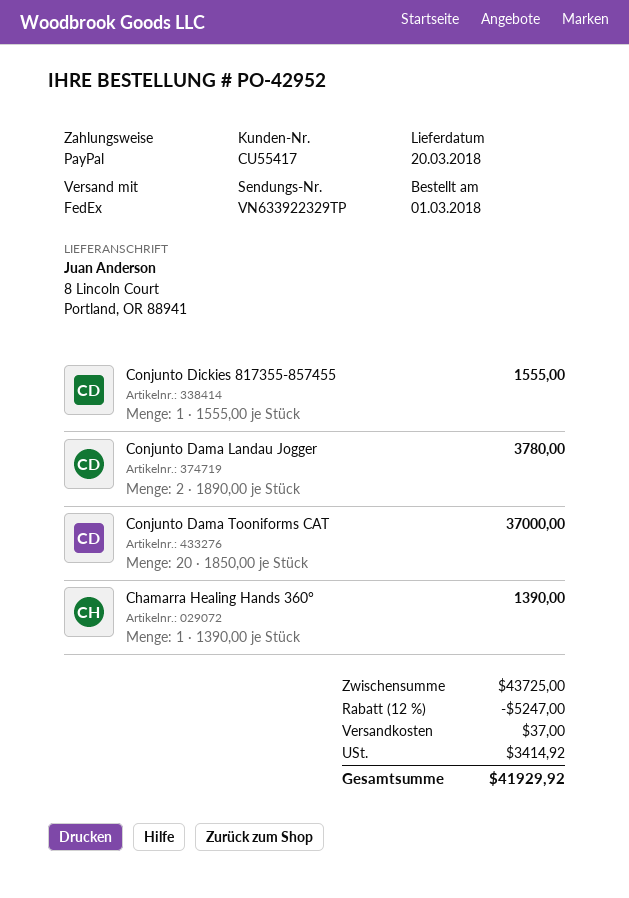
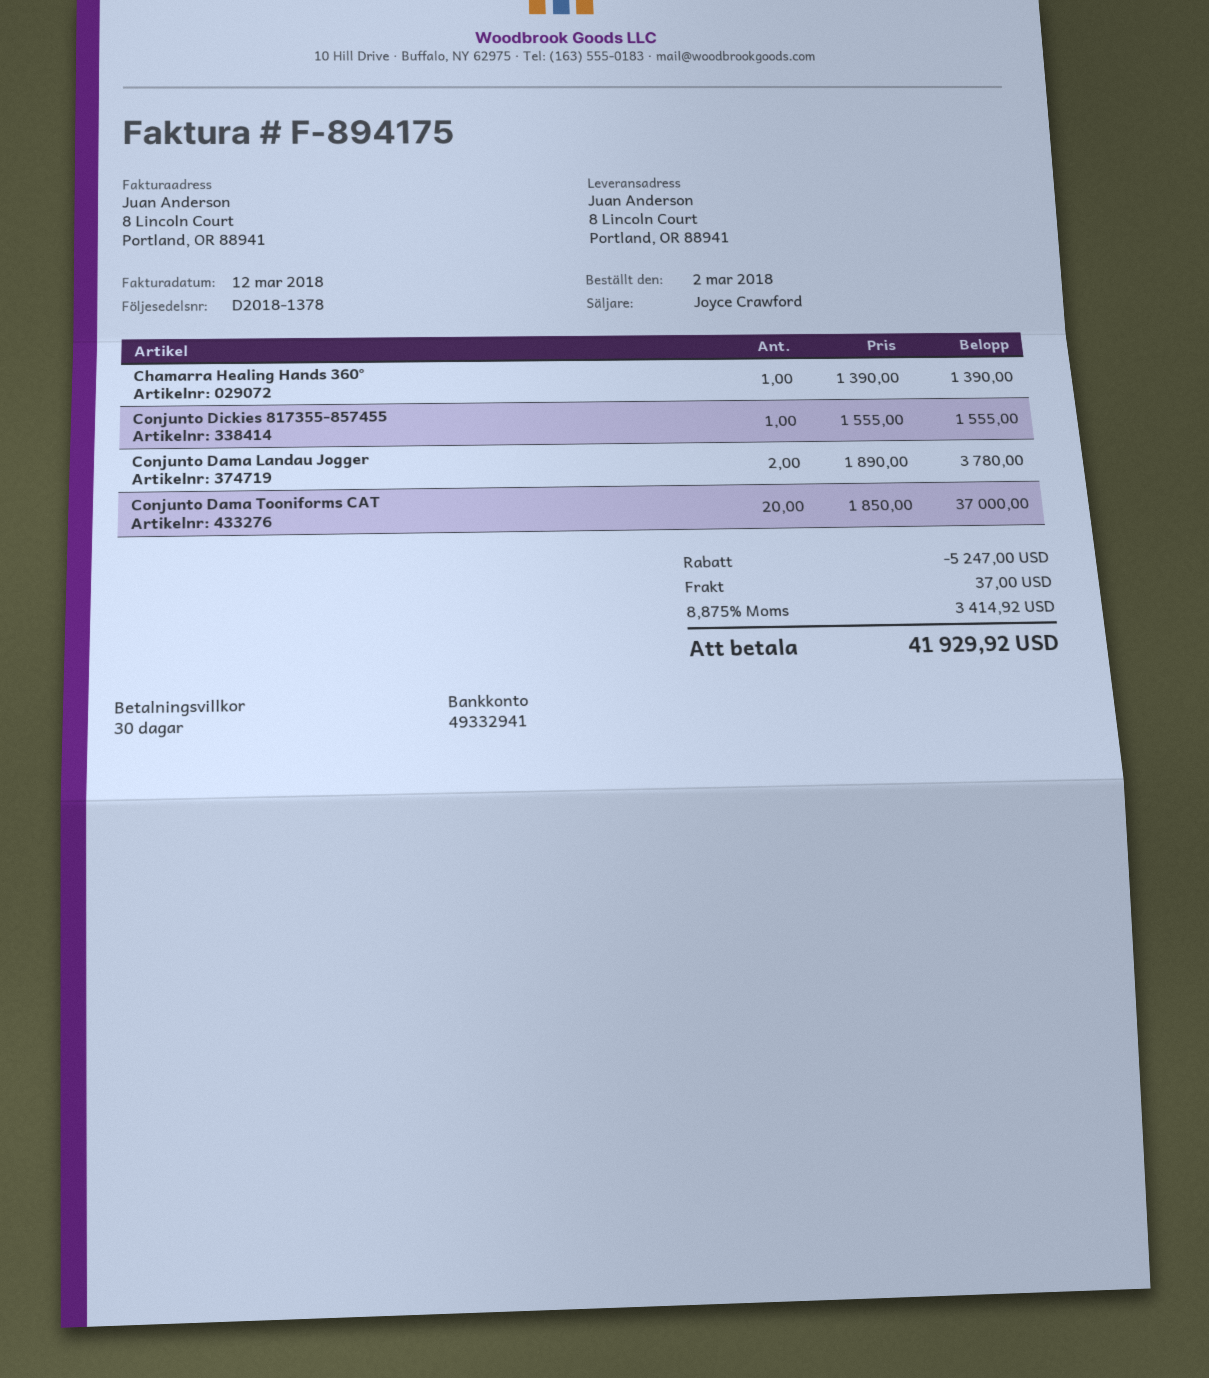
order date: 2018-03-01 -> 2018-03-02

